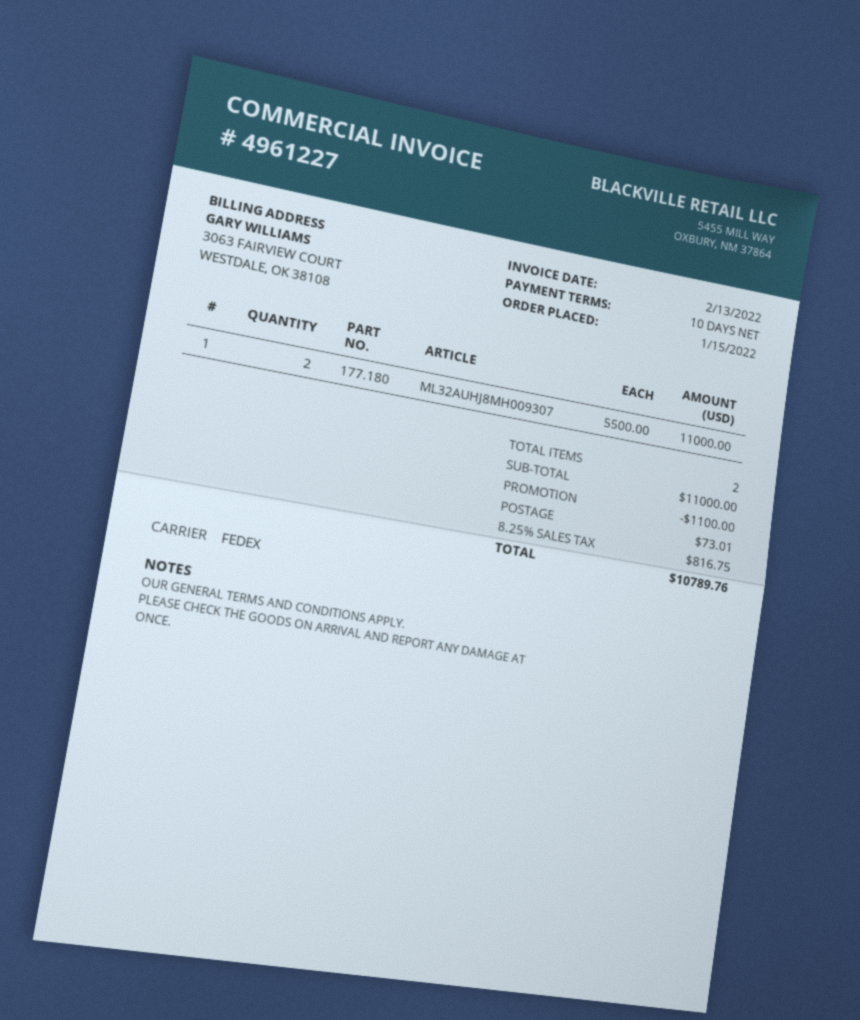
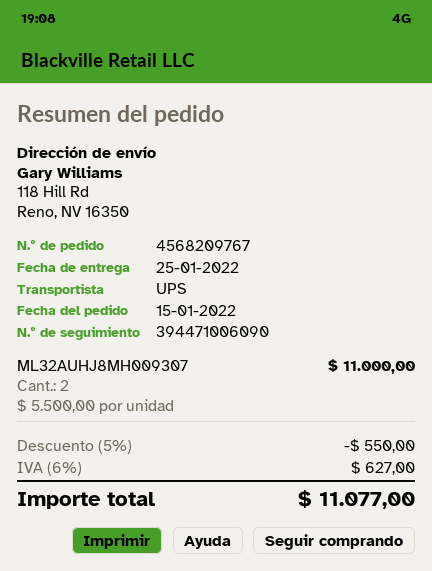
shipping method: FedEx -> UPS
discount: 1100.00 -> 550.00
shipping: 73.01 -> none
tax: 8.25% = 816.75 -> 6% = 627.00
total: 10789.76 -> 11077.00

